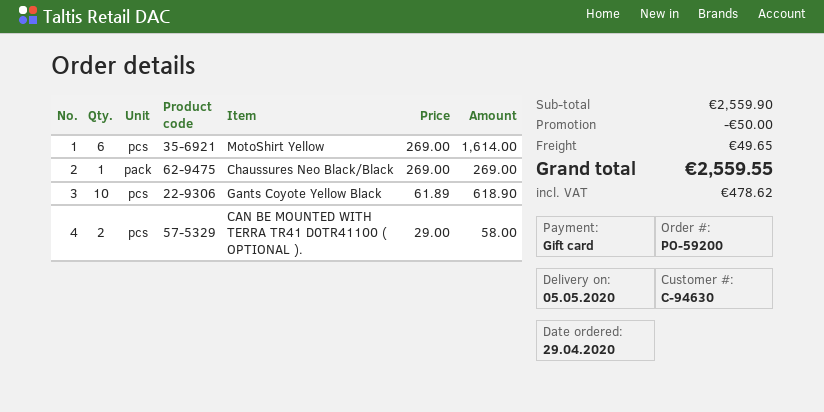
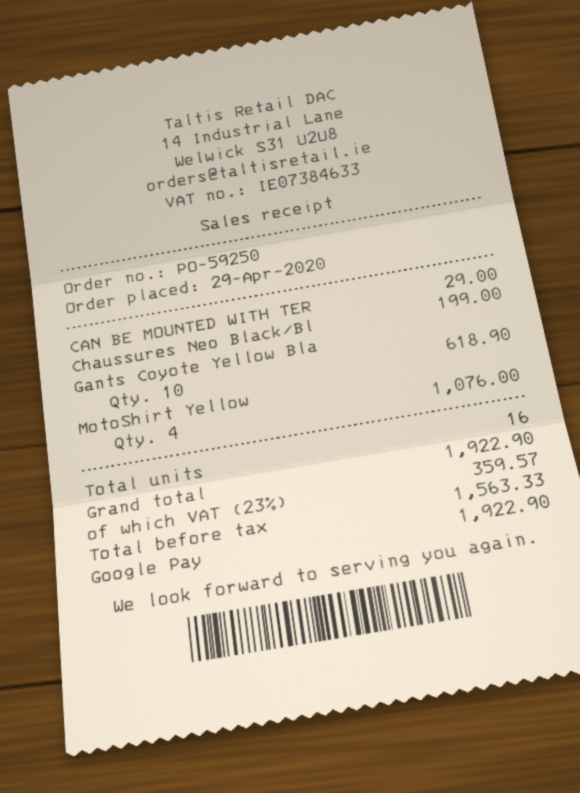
order number: PO-59200 -> PO-59250
payment method: gift card -> Google Pay
MotoShirt Yellow: 6 for 1614.00 -> 4 for 1076.00
Chaussures Neo Black/Black: 1 for 269.00 -> 1 for 199.00
CAN BE MOUNTED WITH TERRA TR41 D0TR41100 ( OPTIONAL ).: 2 for 58.00 -> 1 for 29.00
discount: 50.00 -> none
shipping: 49.65 -> none
tax: 478.62 -> 359.57
total: 2559.55 -> 1922.90

